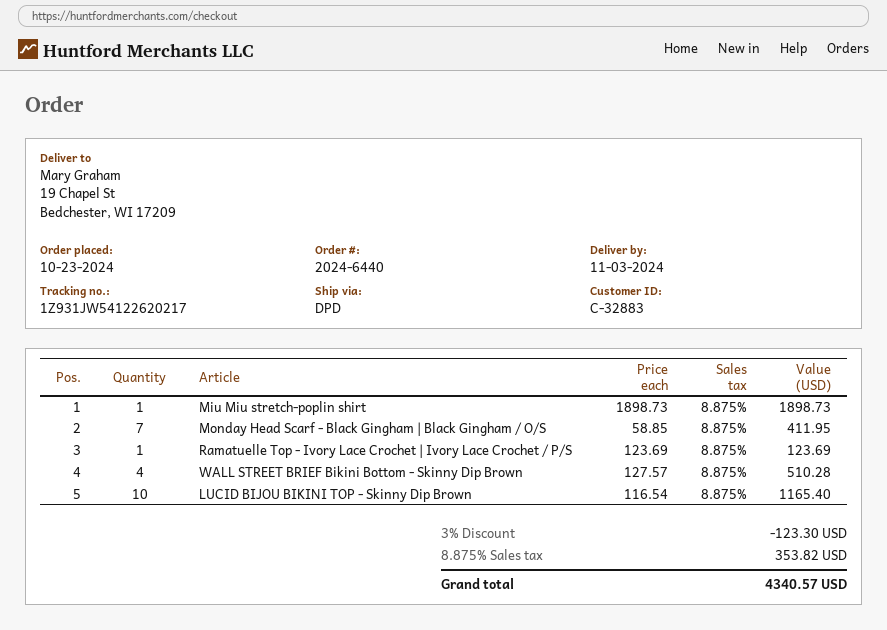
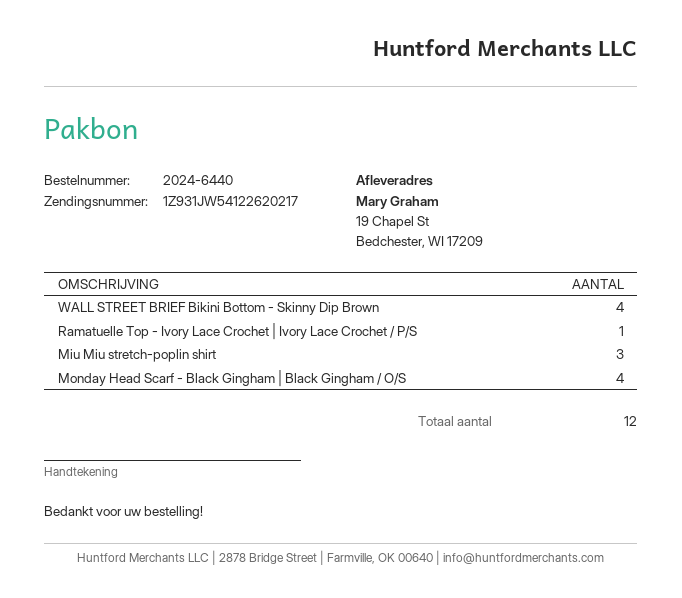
Miu Miu stretch-poplin shirt: 1 -> 3
Monday Head Scarf - Black Gingham | Black Gingham / O/S: 7 -> 4
LUCID BIJOU BIKINI TOP - Skinny Dip Brown: 10 -> none

